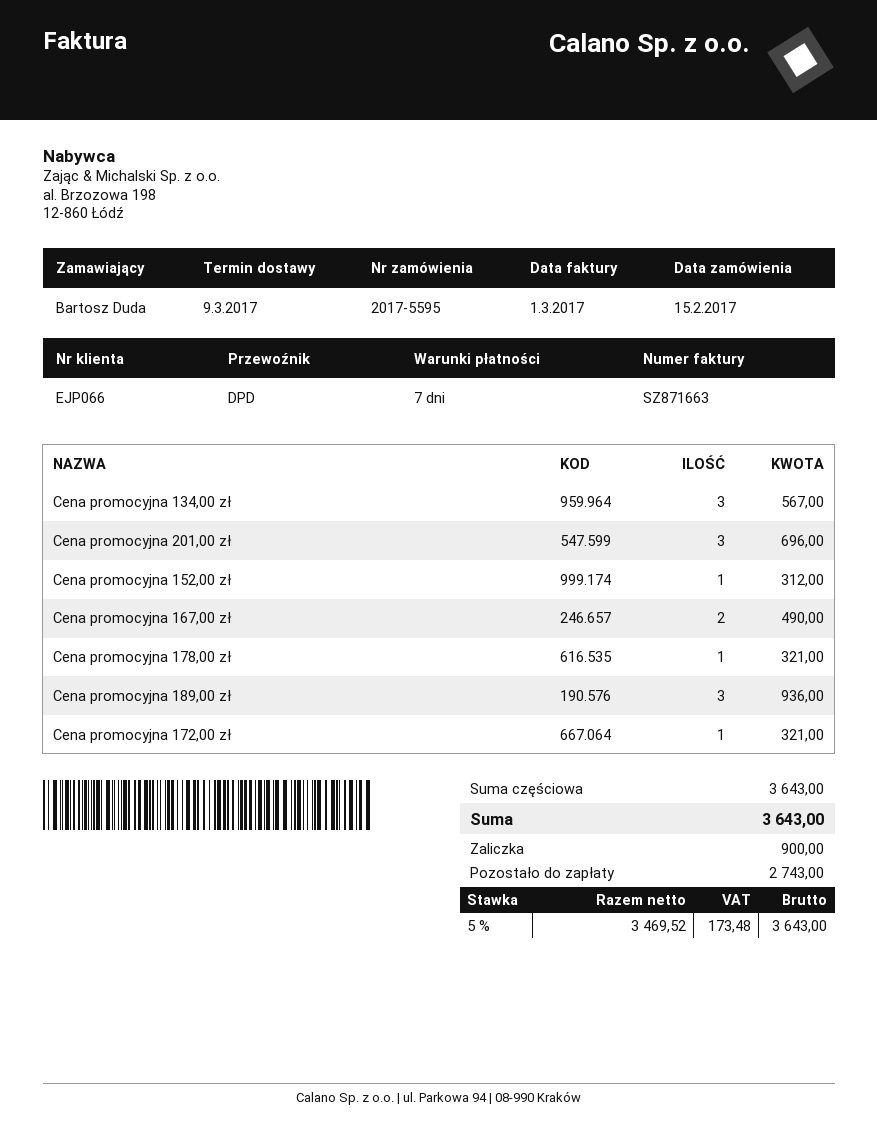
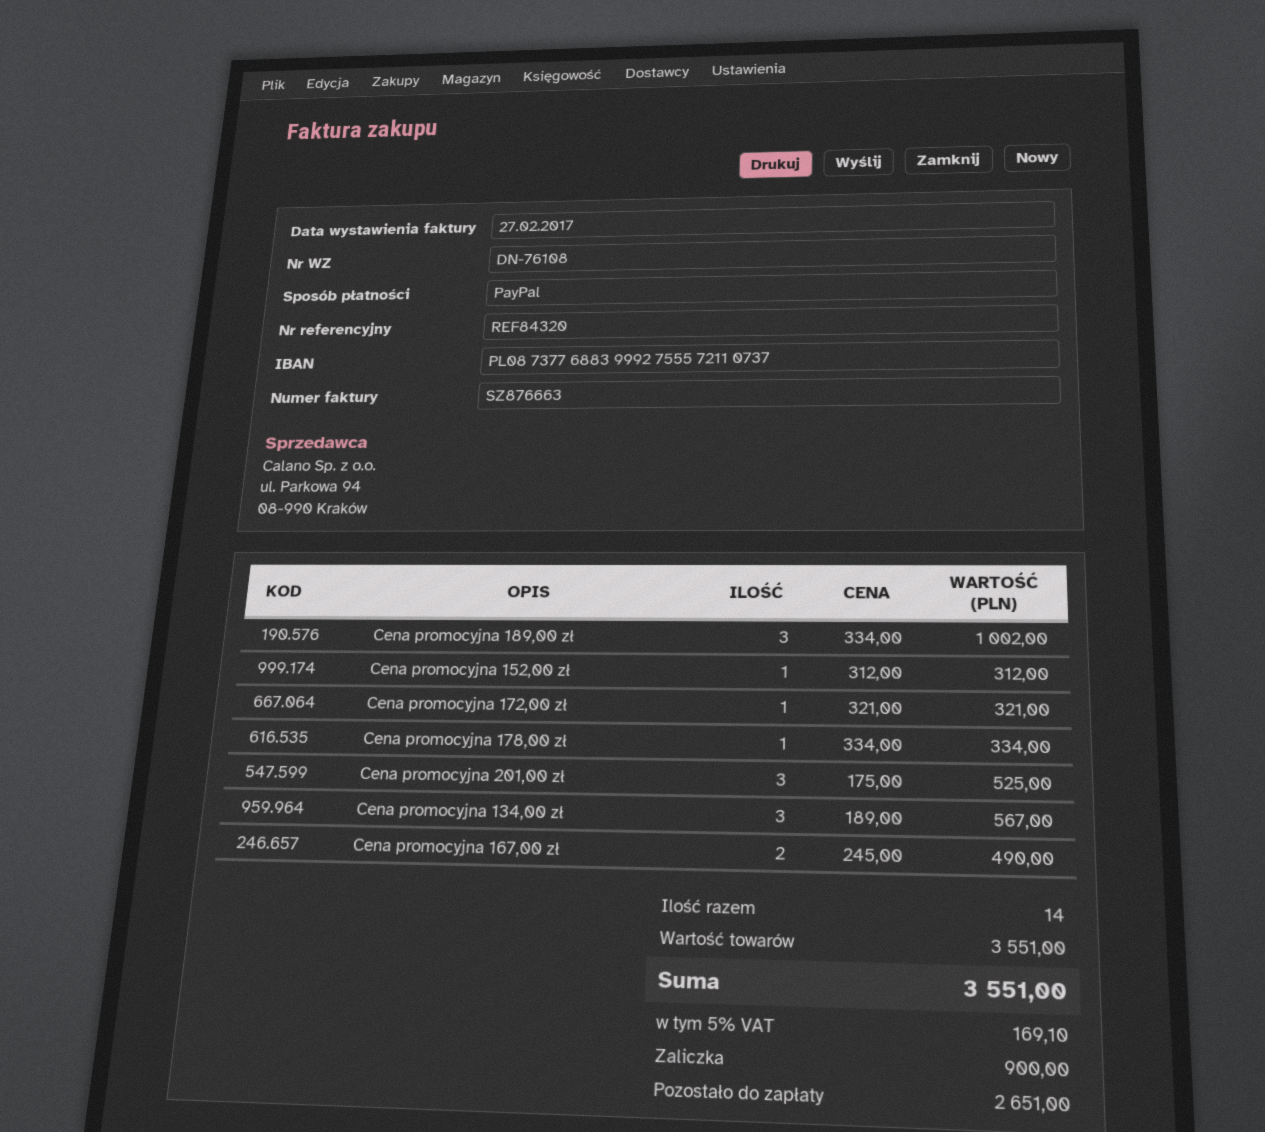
invoice number: SZ871663 -> SZ876663
invoice date: 2017-03-01 -> 2017-02-27
Cena promocyjna 201,00 zł: 3 for 696.00 -> 3 for 525.00
Cena promocyjna 178,00 zł: 1 for 321.00 -> 1 for 334.00
Cena promocyjna 189,00 zł: 3 for 936.00 -> 3 for 1002.00
subtotal: 3643.00 -> 3551.00
tax: 5% = 173.48 -> 5% = 169.10
total: 3643.00 -> 3551.00
balance: 2743.00 -> 2651.00

